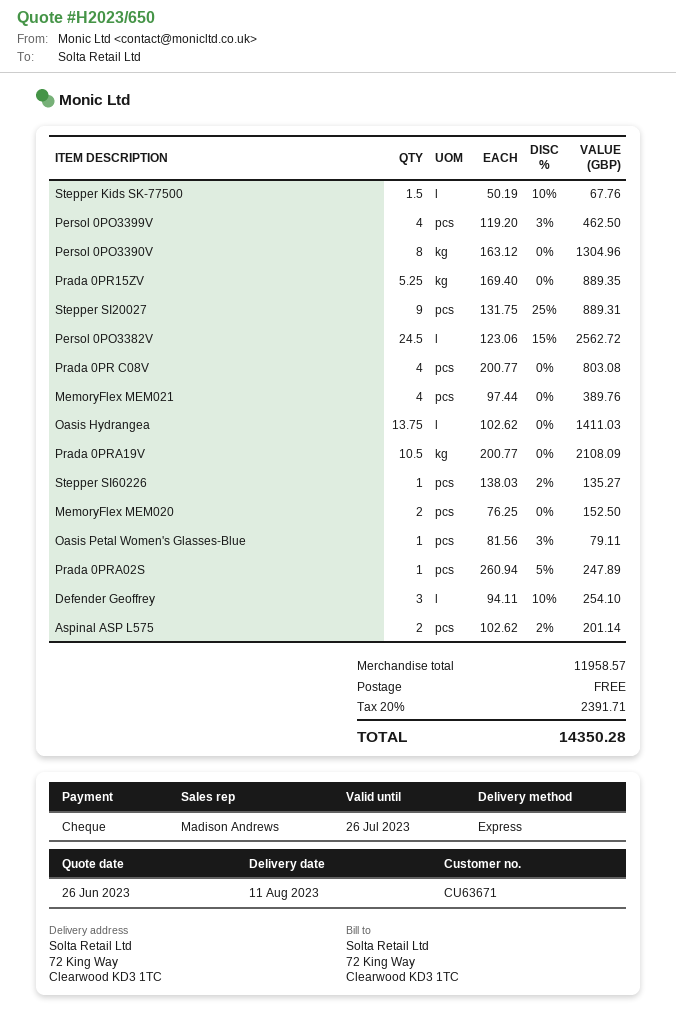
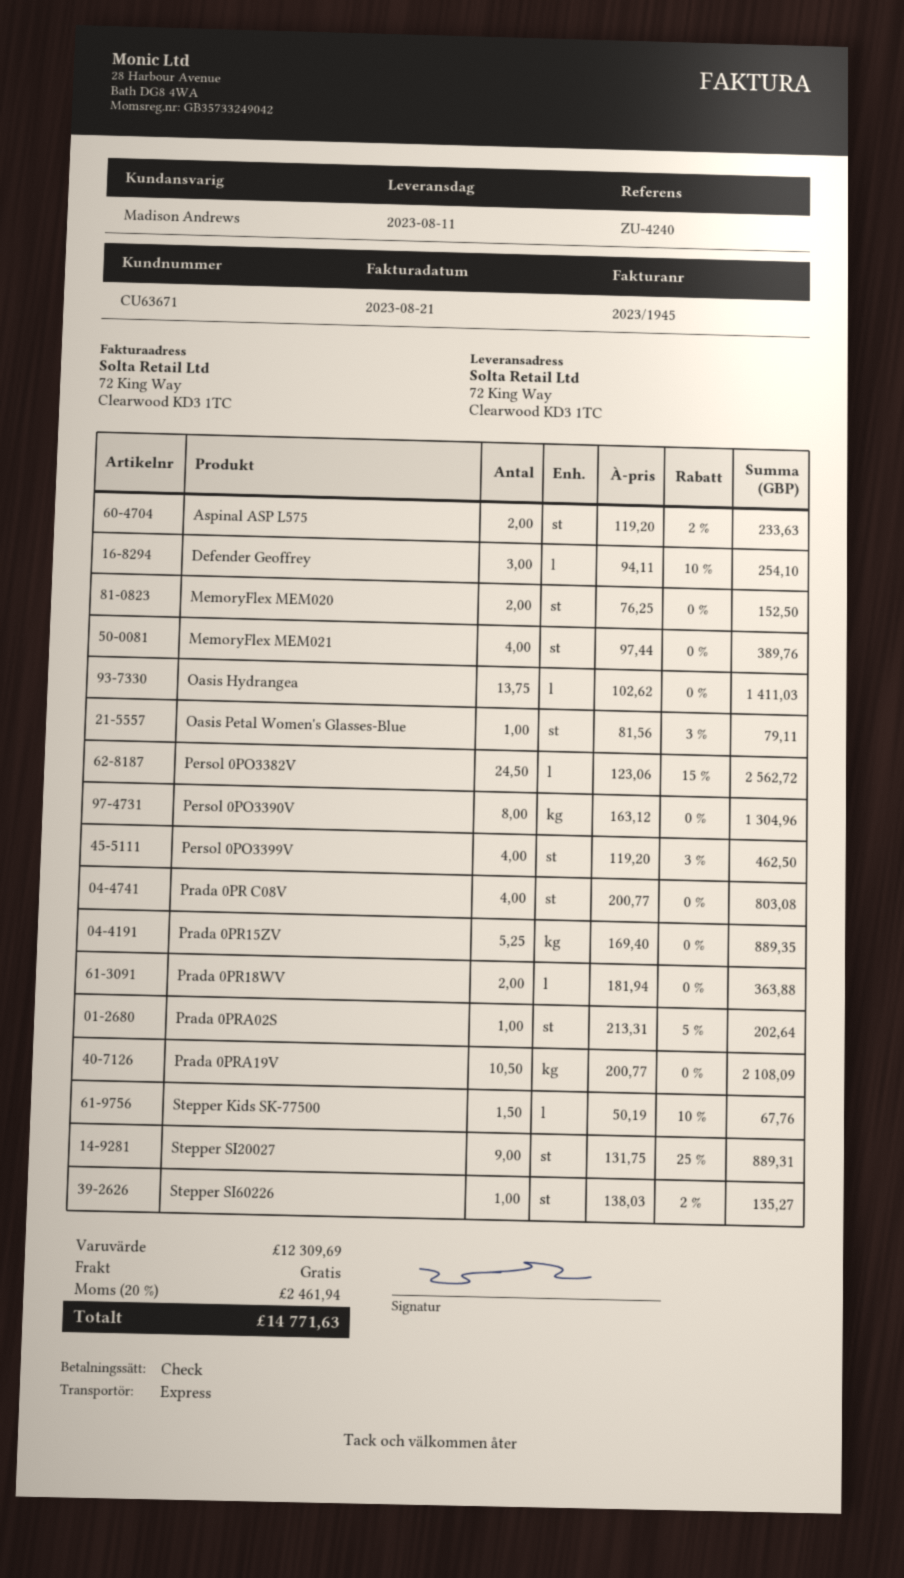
Prada 0PRA02S: 1 x 260.94 - 5% = 247.89 -> 1 x 213.31 - 5% = 202.64
Aspinal ASP L575: 2 x 102.62 - 2% = 201.14 -> 2 x 119.20 - 2% = 233.63
Prada 0PR18WV: none -> 2 x 181.94 = 363.88
subtotal: 11958.57 -> 12309.69
tax: 20% = 2391.71 -> 20% = 2461.94
total: 14350.28 -> 14771.63

